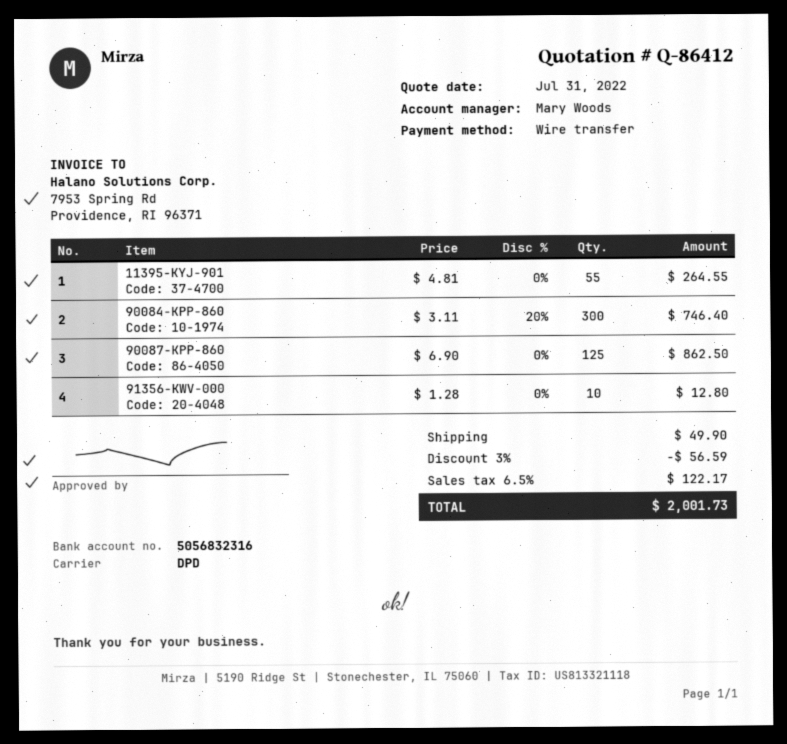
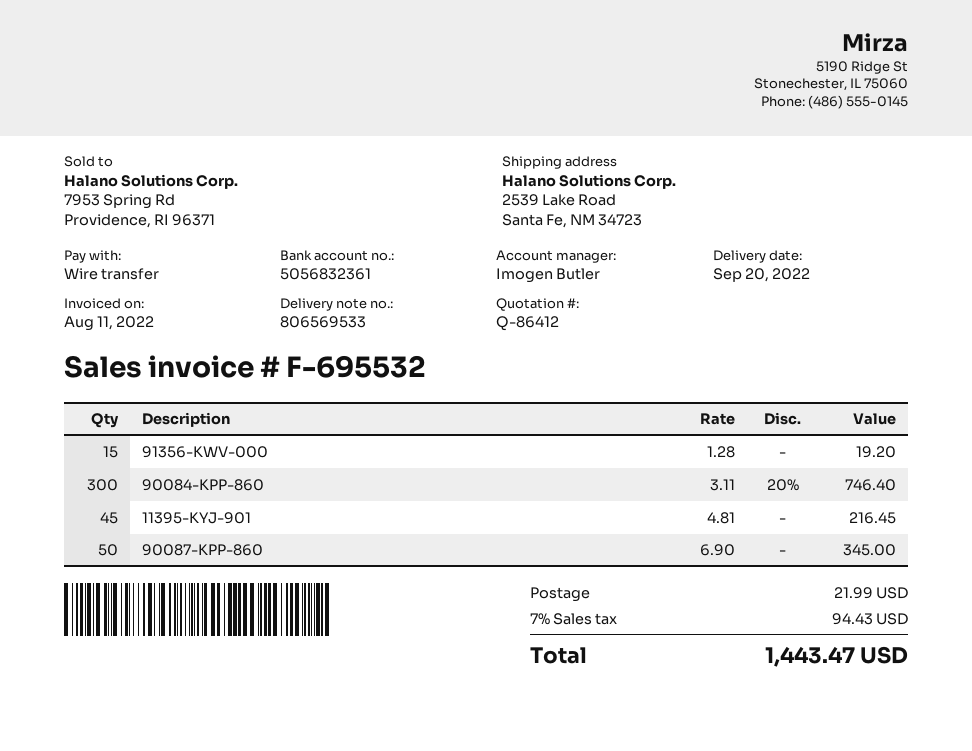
sales rep: Mary Woods -> Imogen Butler
bank account: 5056832316 -> 5056832361
11395-KYJ-901: 55 x 4.81 = 264.55 -> 45 x 4.81 = 216.45
90087-KPP-860: 125 x 6.90 = 862.50 -> 50 x 6.90 = 345.00
91356-KWV-000: 10 x 1.28 = 12.80 -> 15 x 1.28 = 19.20
discount: 3% = 56.59 -> none
shipping: 49.90 -> 21.99
tax: 6.5% = 122.17 -> 7% = 94.43
total: 2001.73 -> 1443.47

